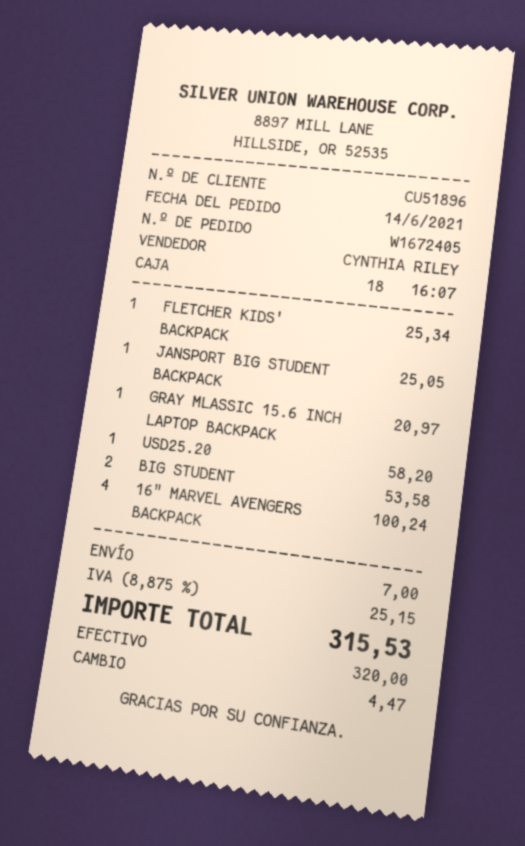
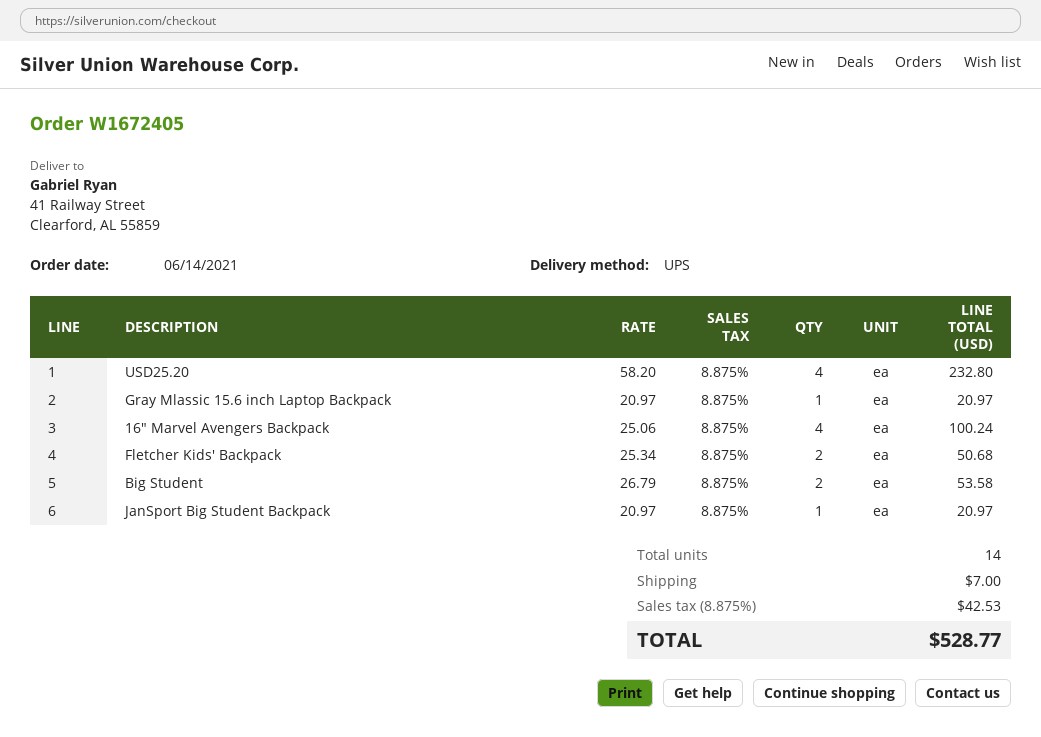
FLETCHER KIDS' BACKPACK: 1 for 25.34 -> 2 for 50.68
JANSPORT BIG STUDENT BACKPACK: 1 for 25.05 -> 1 for 20.97
USD25.20: 1 for 58.20 -> 4 for 232.80
tax: 8.875% = 25.15 -> 8.875% = 42.53
total: 315.53 -> 528.77

